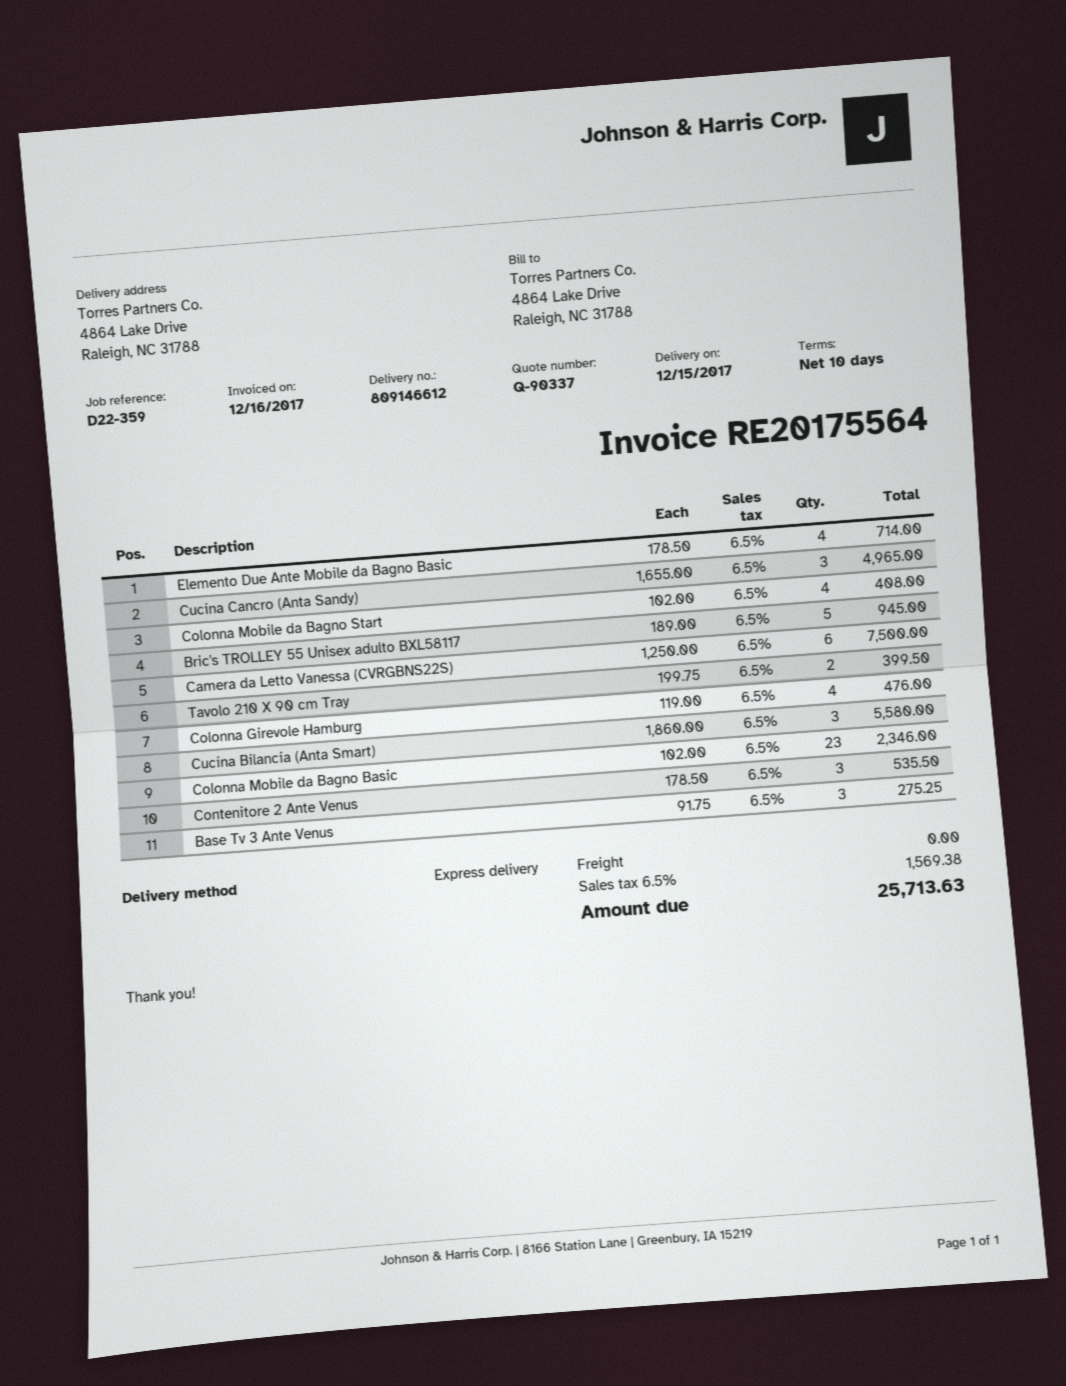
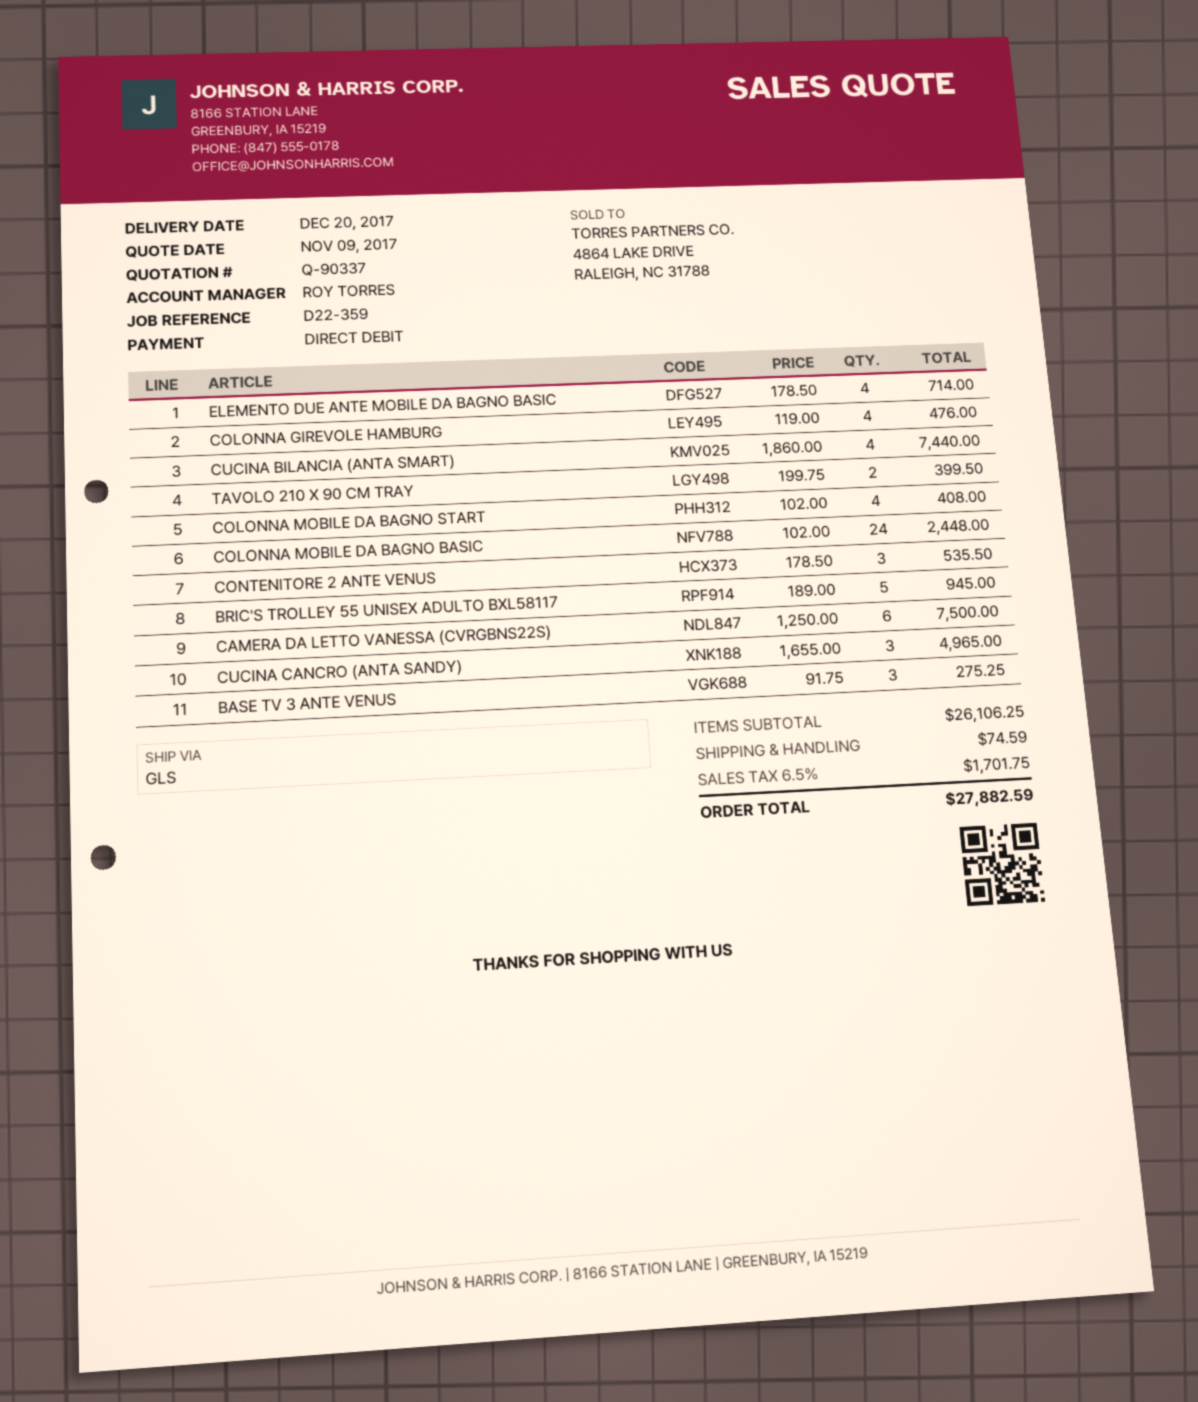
delivery date: 2017-12-15 -> 2017-12-20
shipping method: express -> GLS
Cucina Bilancia (Anta Smart): 3 x 1860.00 = 5580.00 -> 4 x 1860.00 = 7440.00
Colonna Mobile da Bagno Basic: 23 x 102.00 = 2346.00 -> 24 x 102.00 = 2448.00
shipping: 0.00 -> 74.59
tax: 6.5% = 1569.38 -> 6.5% = 1701.75
total: 25713.63 -> 27882.59

